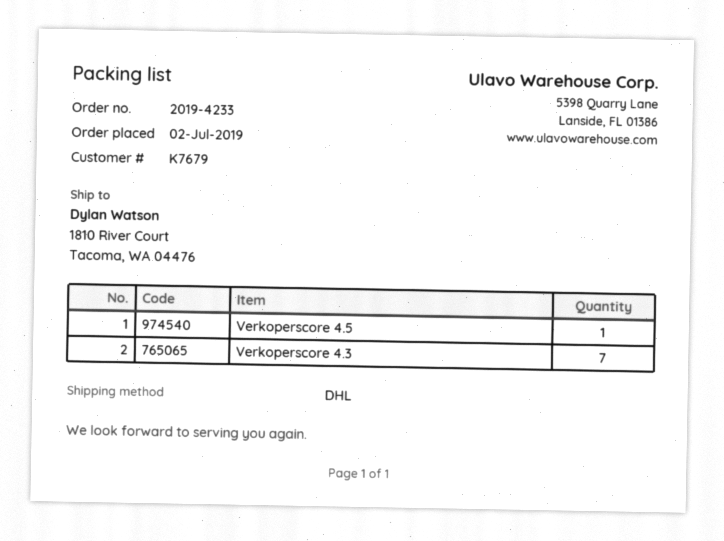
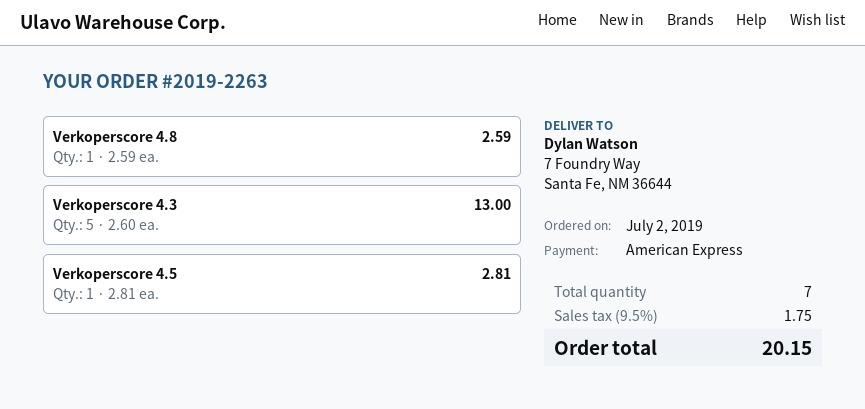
order number: 2019-4233 -> 2019-2263
ship to: 1810 River Court, Tacoma, WA 04476 -> 7 Foundry Way, Santa Fe, NM 36644
Verkoperscore 4.3: 7 -> 5
Verkoperscore 4.8: none -> 1

